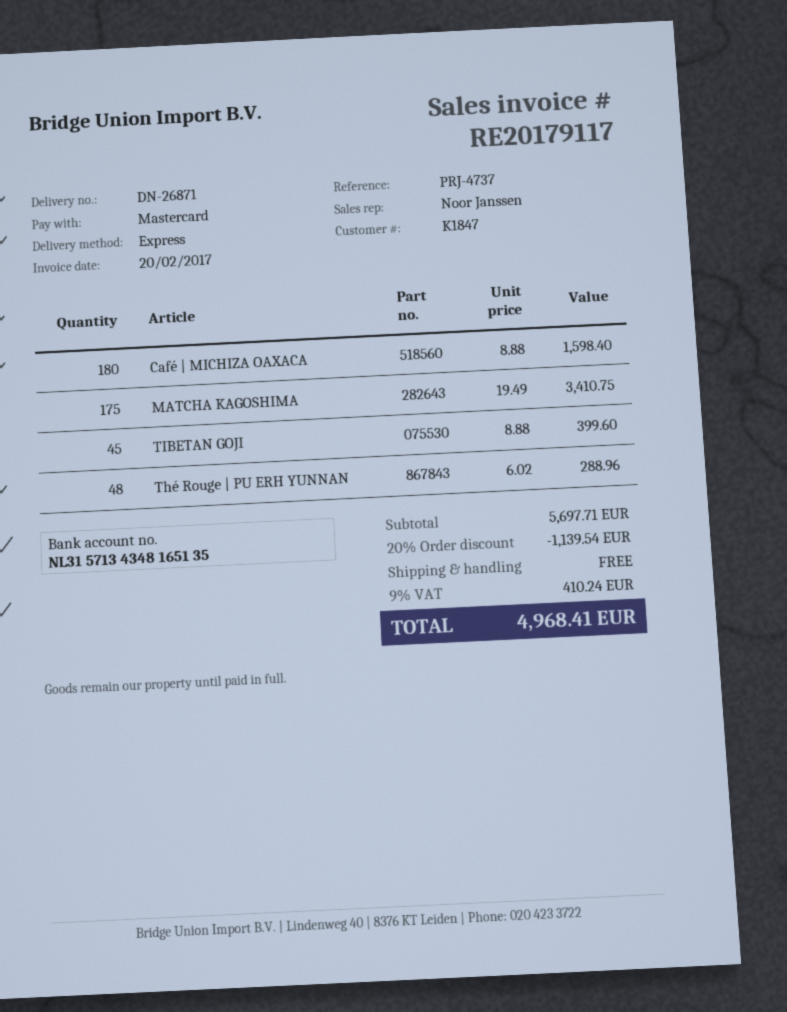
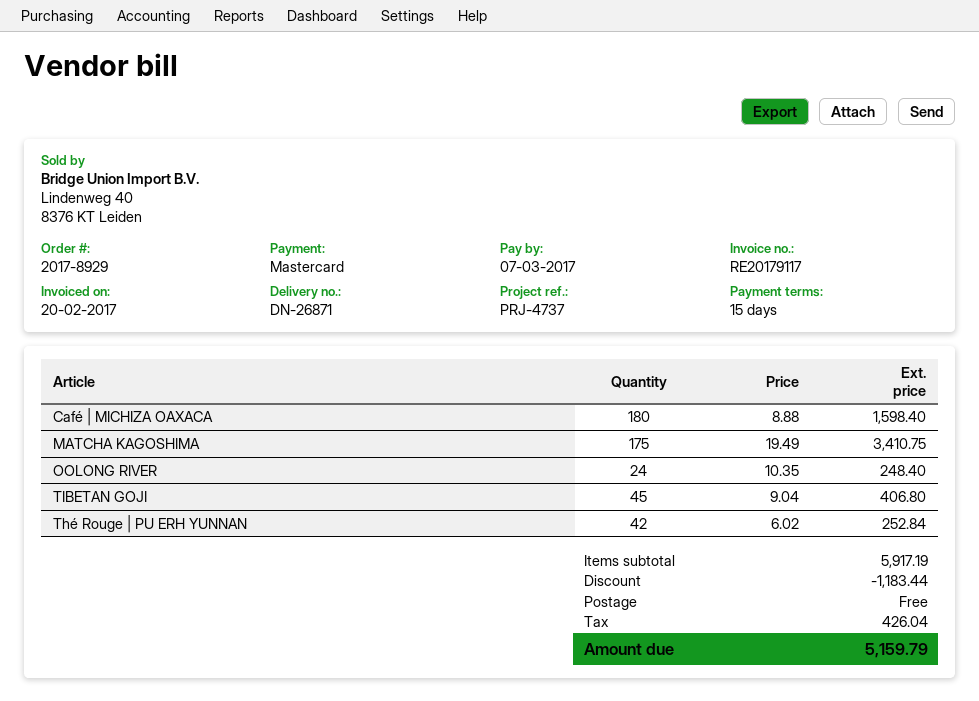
TIBETAN GOJI: 45 x 8.88 = 399.60 -> 45 x 9.04 = 406.80
Thé Rouge | PU ERH YUNNAN: 48 x 6.02 = 288.96 -> 42 x 6.02 = 252.84
OOLONG RIVER: none -> 24 x 10.35 = 248.40
subtotal: 5697.71 -> 5917.19
discount: 1139.54 -> 1183.44
tax: 410.24 -> 426.04
total: 4968.41 -> 5159.79

